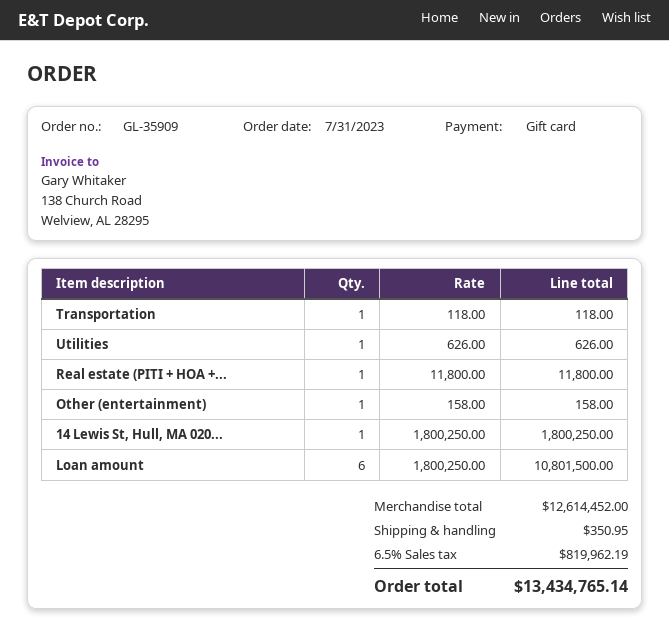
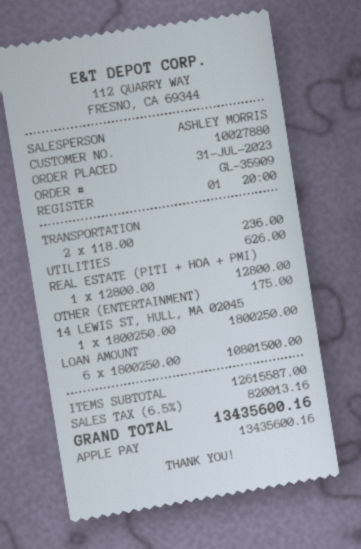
payment method: gift card -> Apple Pay
Transportation: 1 x 118.00 = 118.00 -> 2 x 118.00 = 236.00
Real estate (PITI + HOA +...: 1 x 11800.00 = 11800.00 -> 1 x 12800.00 = 12800.00
Other (entertainment): 1 x 158.00 = 158.00 -> 1 x 175.00 = 175.00
subtotal: 12614452.00 -> 12615587.00
shipping: 350.95 -> none
tax: 6.5% = 819962.19 -> 6.5% = 820013.16
total: 13434765.14 -> 13435600.16

